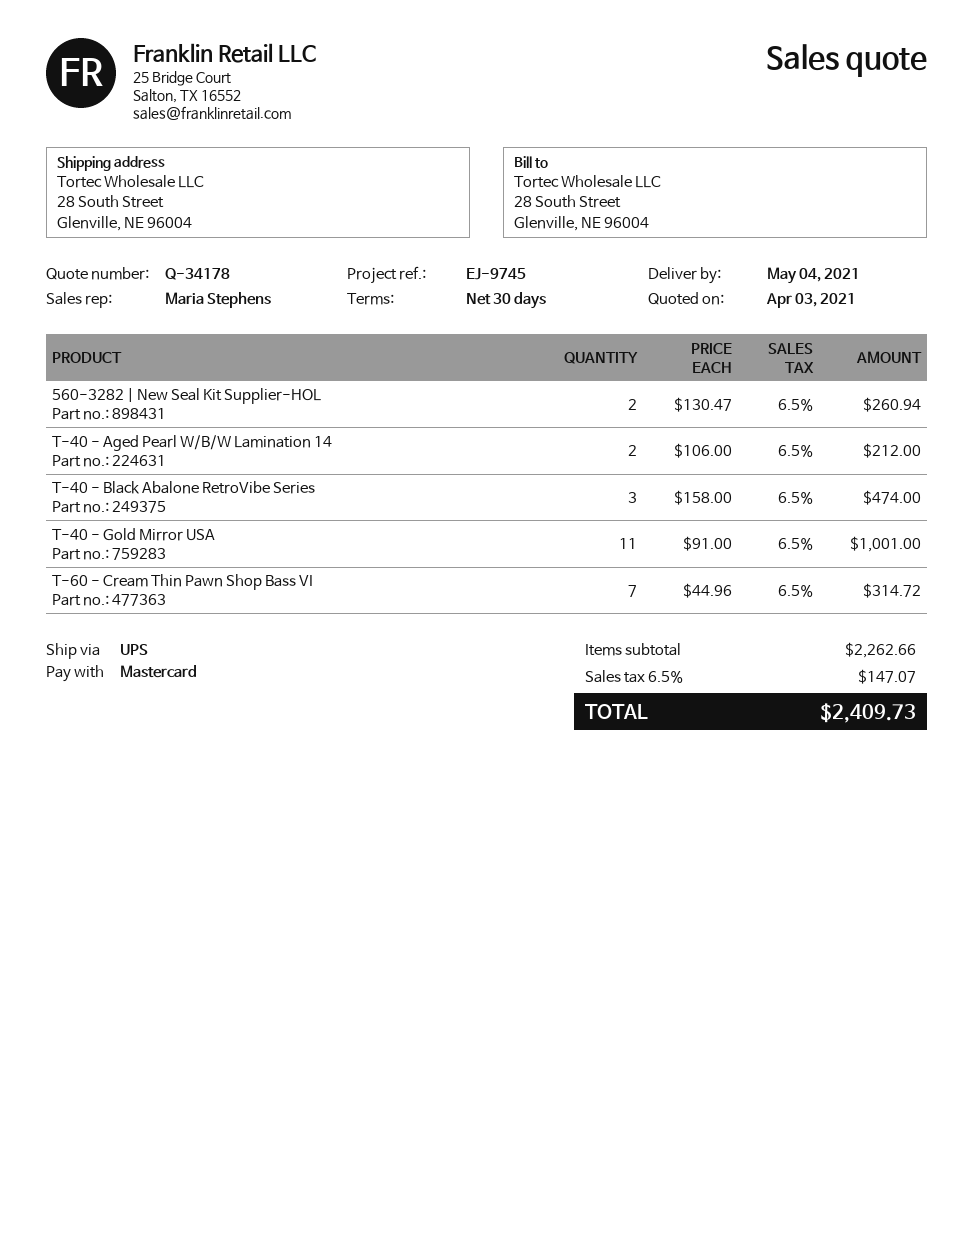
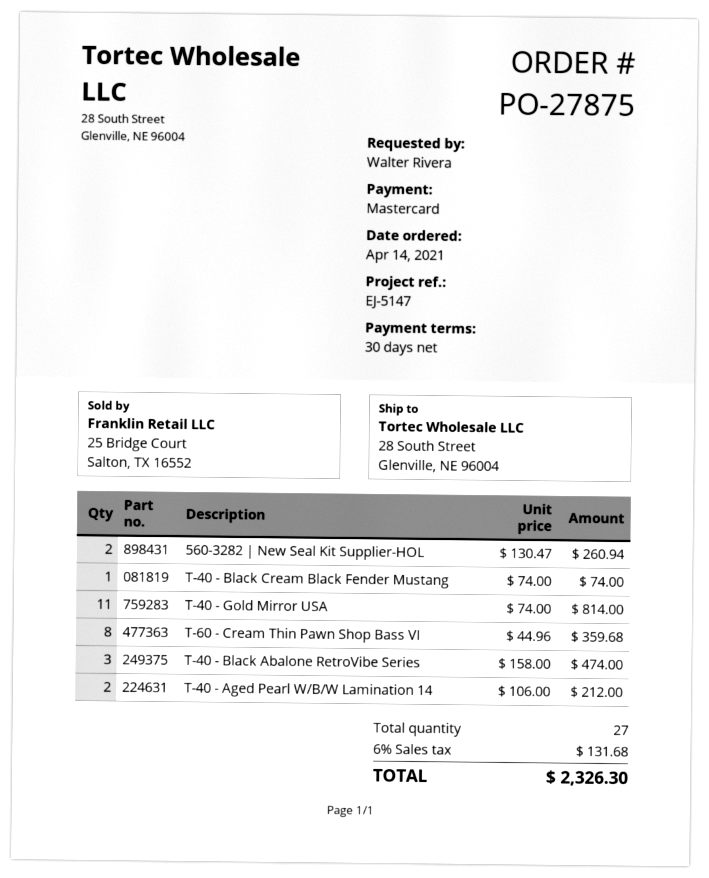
reference: EJ-9745 -> EJ-5147
T-40 - Gold Mirror USA: 11 x 91.00 = 1001.00 -> 11 x 74.00 = 814.00
T-60 - Cream Thin Pawn Shop Bass VI: 7 x 44.96 = 314.72 -> 8 x 44.96 = 359.68
T-40 - Black Cream Black Fender Mustang: none -> 1 x 74.00 = 74.00
tax: 6.5% = 147.07 -> 6% = 131.68
total: 2409.73 -> 2326.30

